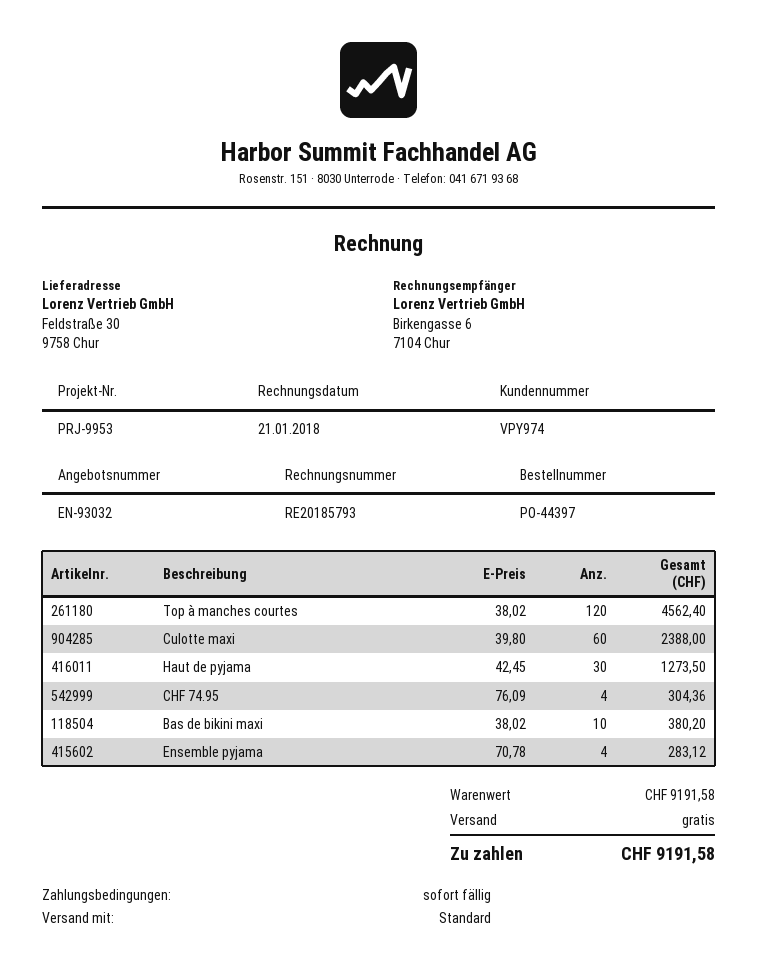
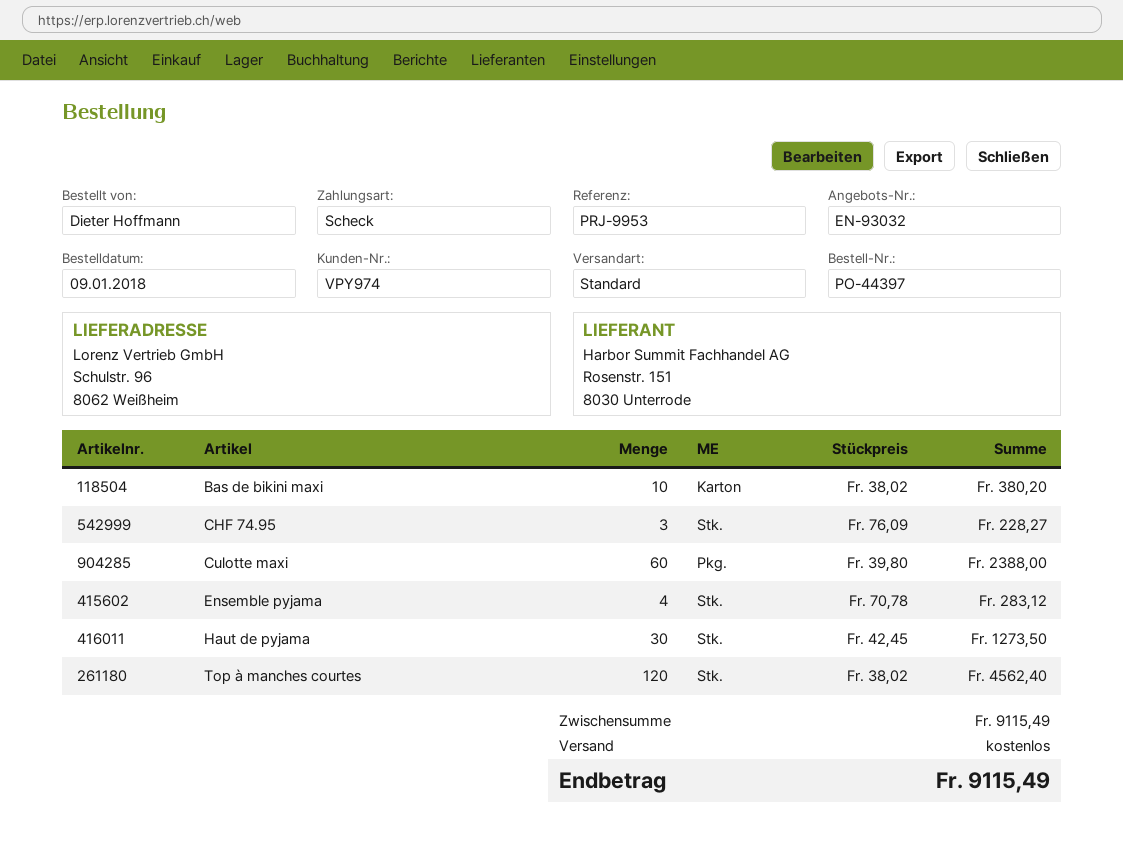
ship to: Feldstraße 30, 9758 Chur -> Schulstr. 96, 8062 Weißheim
CHF 74.95: 4 x 76.09 = 304.36 -> 3 x 76.09 = 228.27
subtotal: 9191.58 -> 9115.49
total: 9191.58 -> 9115.49

